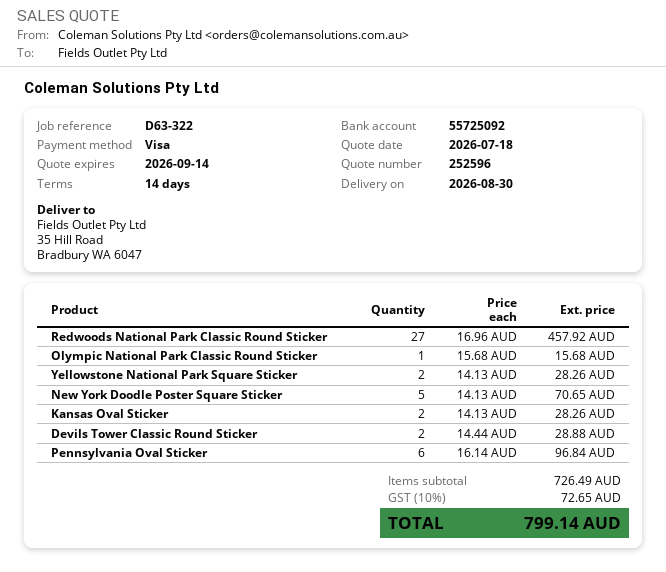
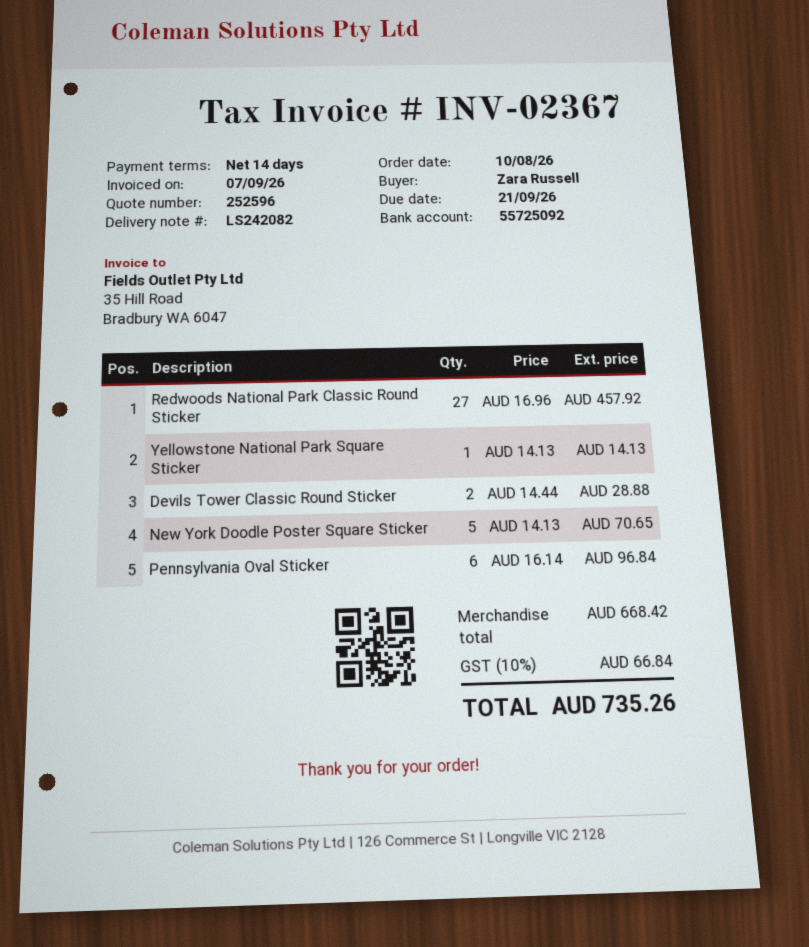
Olympic National Park Classic Round Sticker: 1 x 15.68 = 15.68 -> none
Yellowstone National Park Square Sticker: 2 x 14.13 = 28.26 -> 1 x 14.13 = 14.13
Kansas Oval Sticker: 2 x 14.13 = 28.26 -> none
subtotal: 726.49 -> 668.42
tax: 10% = 72.65 -> 10% = 66.84
total: 799.14 -> 735.26

